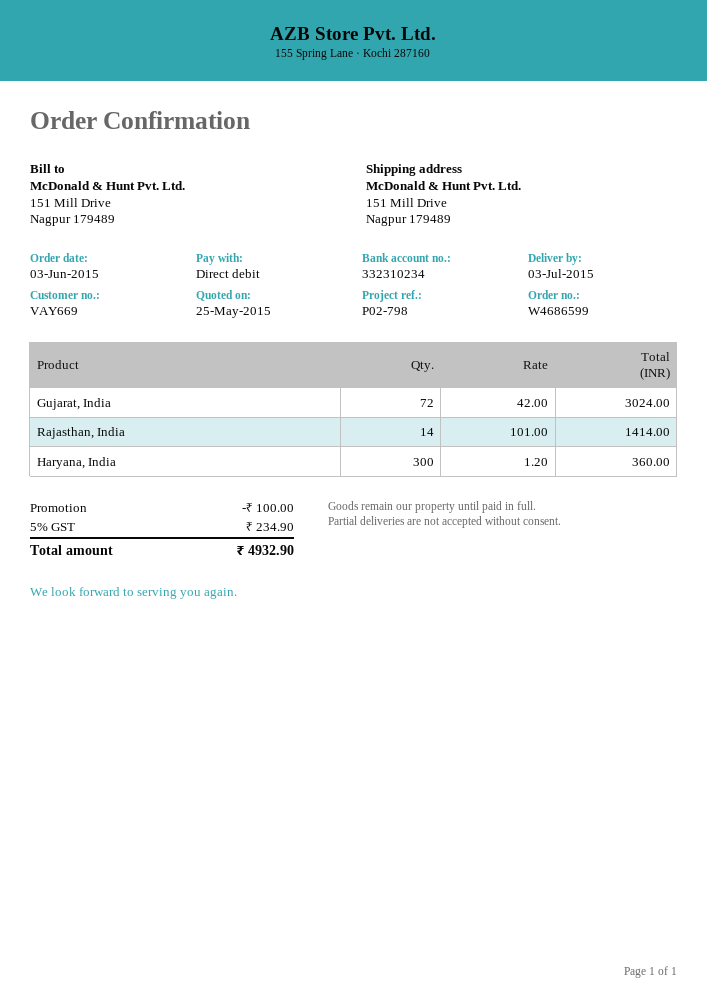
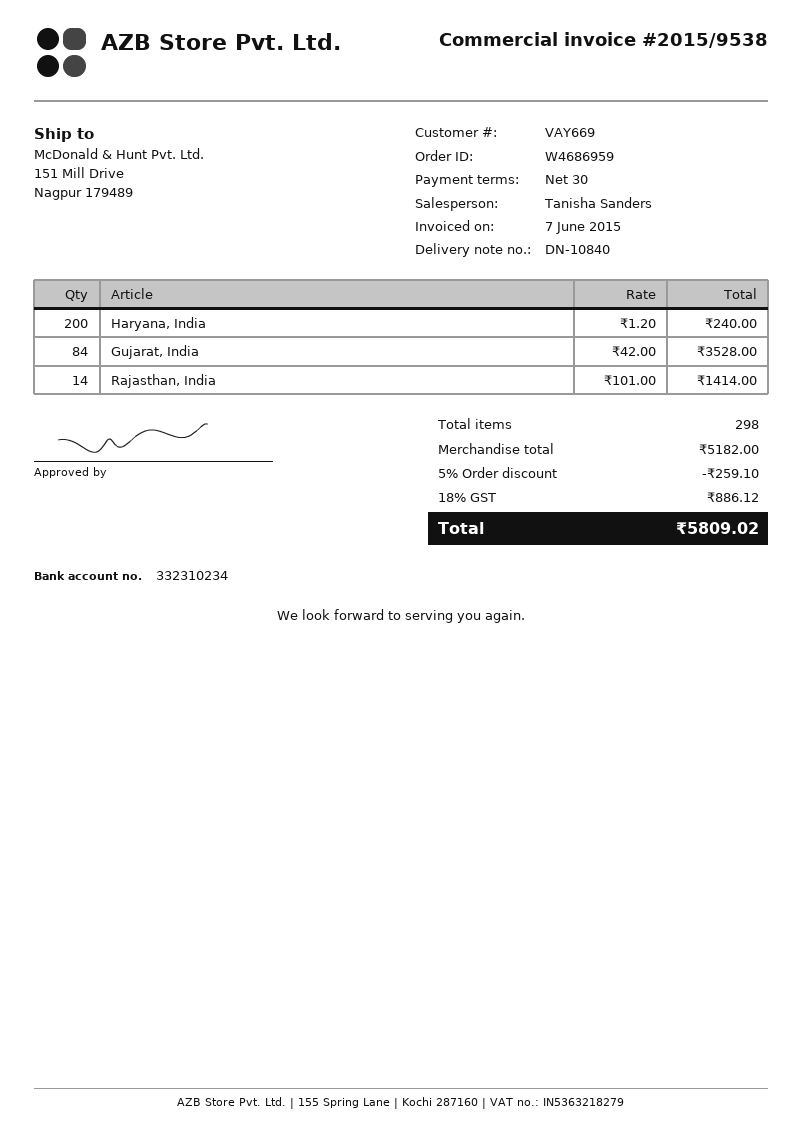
order number: W4686599 -> W4686959
Gujarat, India: 72 x 42.00 = 3024.00 -> 84 x 42.00 = 3528.00
Haryana, India: 300 x 1.20 = 360.00 -> 200 x 1.20 = 240.00
discount: 100.00 -> 259.10
tax: 5% = 234.90 -> 18% = 886.12
total: 4932.90 -> 5809.02

